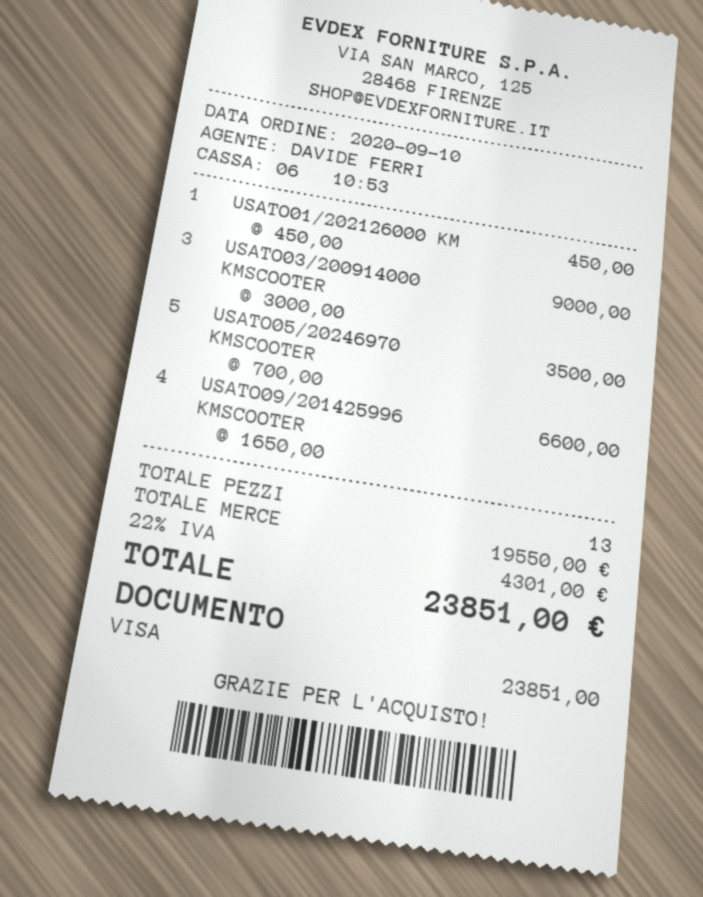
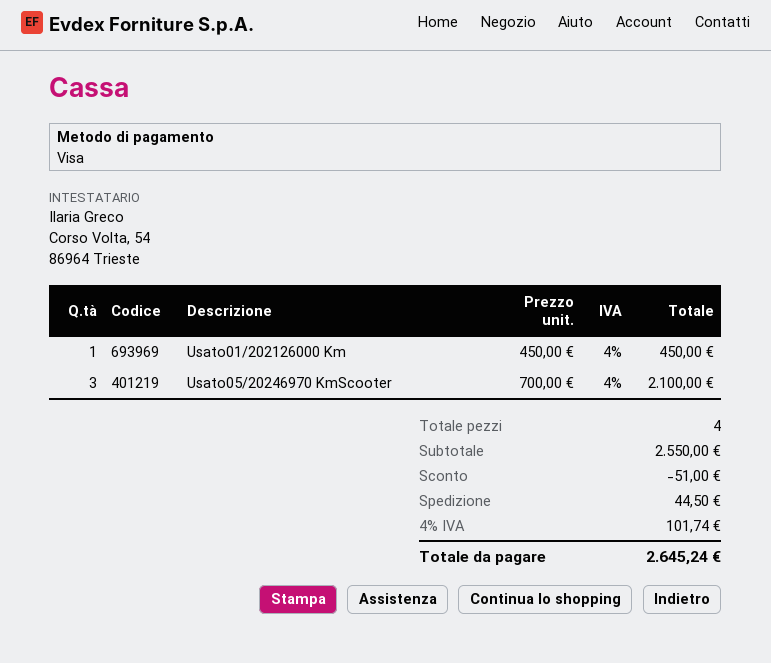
USATO03/200914000 KMSCOOTER: 3 x 3000.00 = 9000.00 -> none
USATO05/20246970 KMSCOOTER: 5 x 700.00 = 3500.00 -> 3 x 700.00 = 2100.00
USATO09/201425996 KMSCOOTER: 4 x 1650.00 = 6600.00 -> none
total quantity: 13 -> 4
subtotal: 19550.00 -> 2550.00
discount: none -> 51.00
shipping: none -> 44.50
tax: 22% = 4301.00 -> 4% = 101.74
total: 23851.00 -> 2645.24

